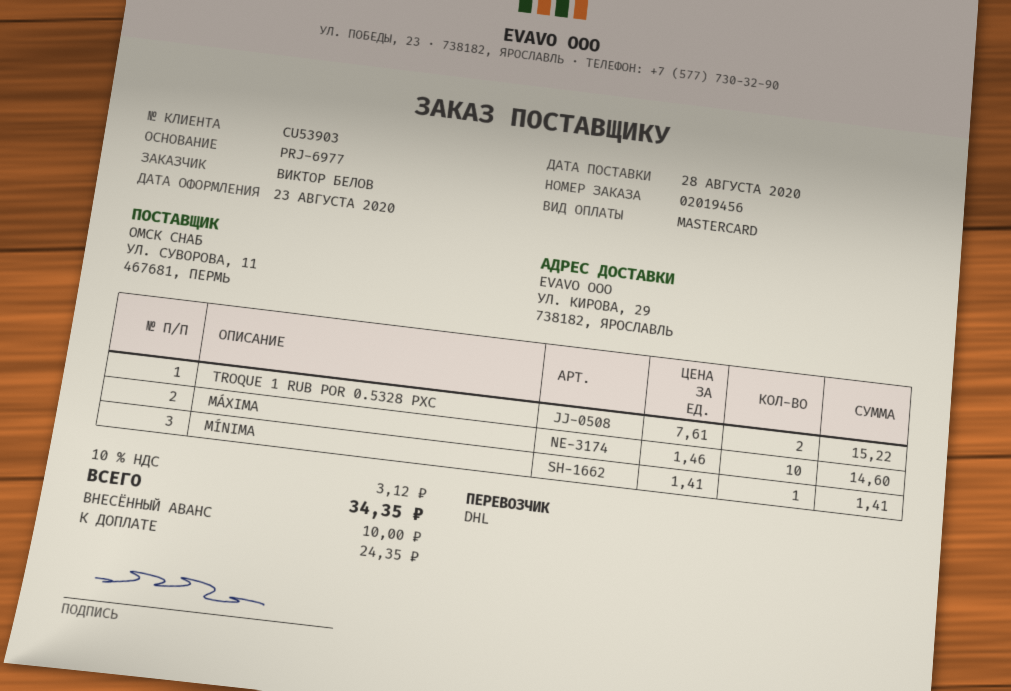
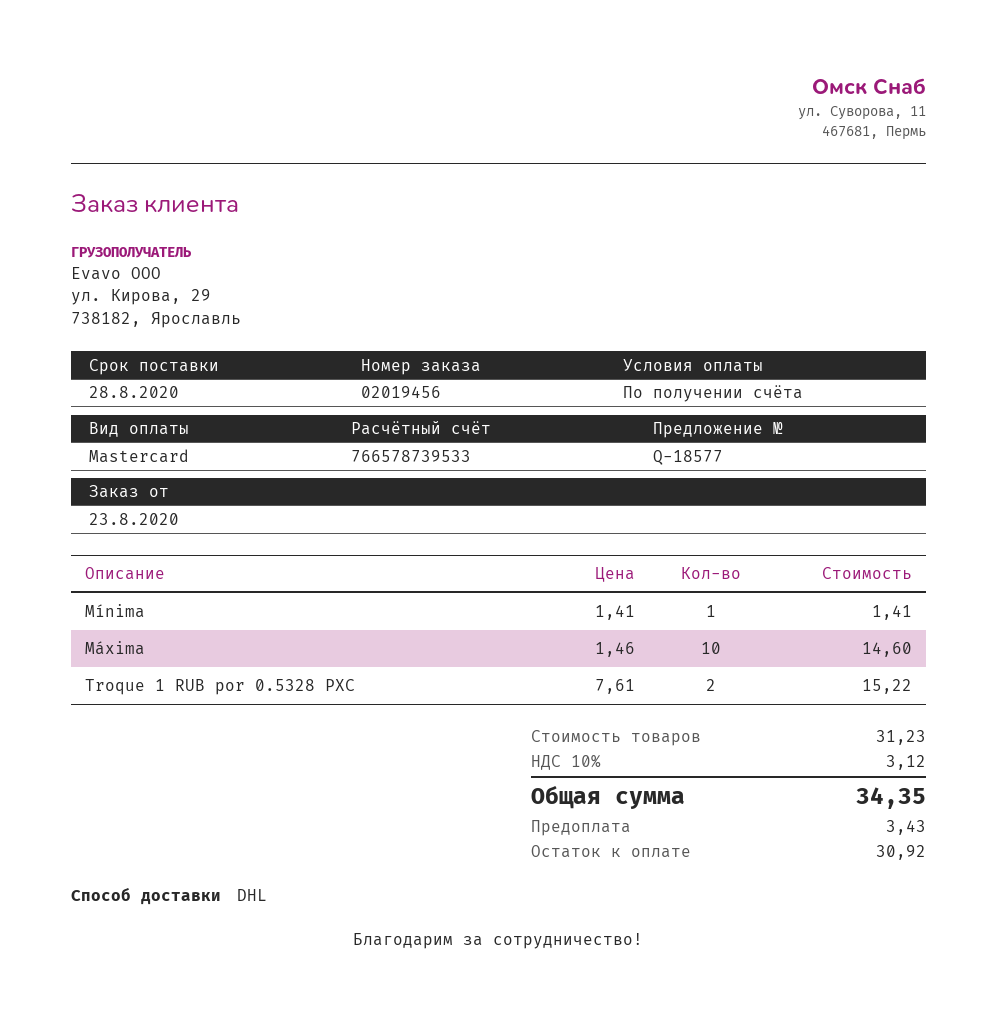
deposit: 10.00 -> 3.43
balance: 24.35 -> 30.92

